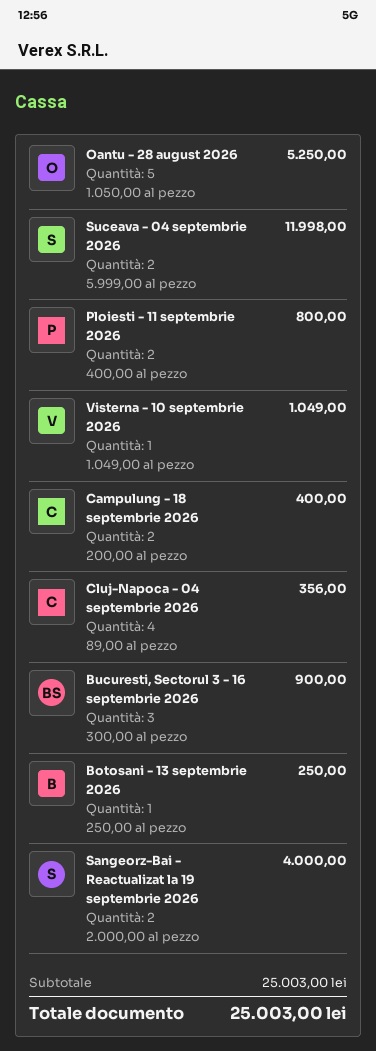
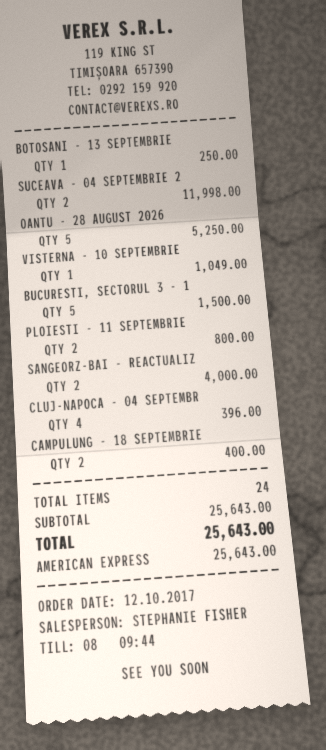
Cluj-Napoca - 04 septembrie 2026: 4 for 356.00 -> 4 for 396.00
Bucuresti, Sectorul 3 - 16 septembrie 2026: 3 for 900.00 -> 5 for 1500.00
subtotal: 25003.00 -> 25643.00
total: 25003.00 -> 25643.00

